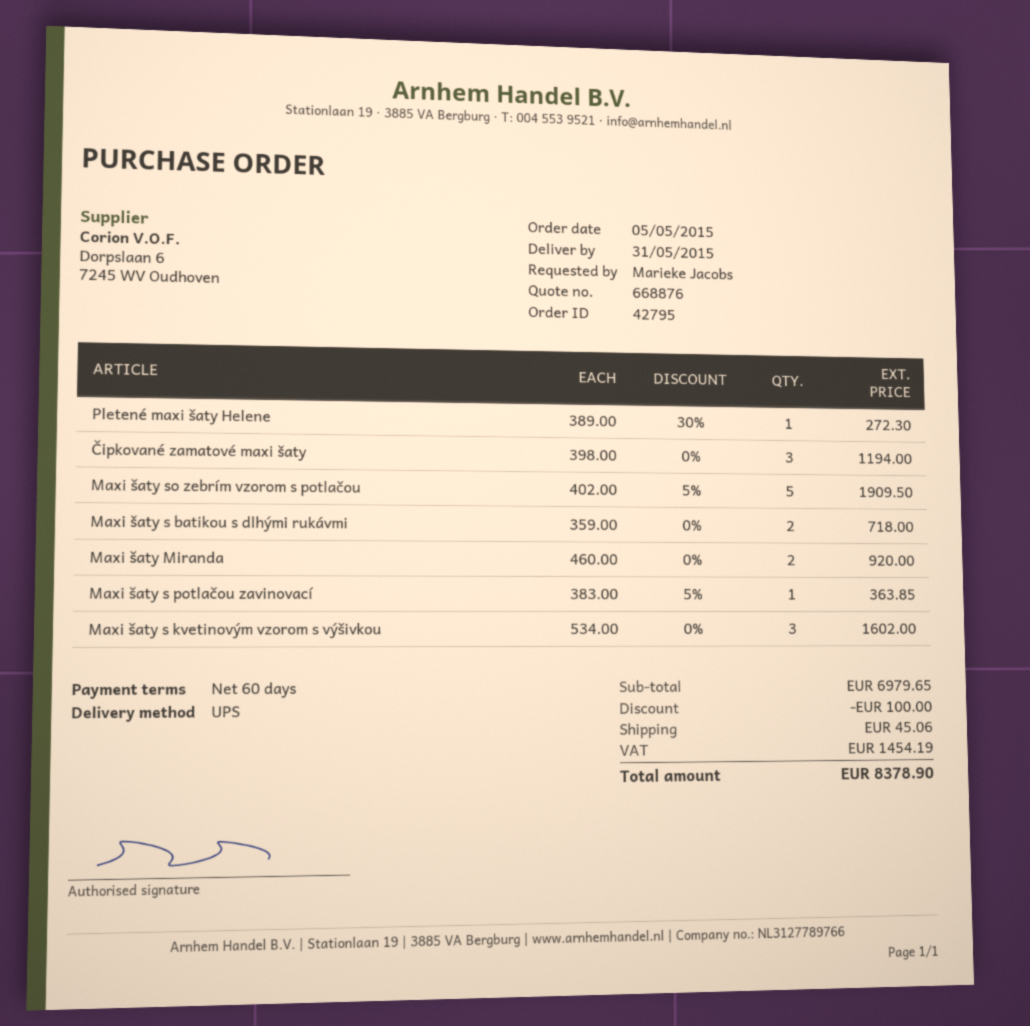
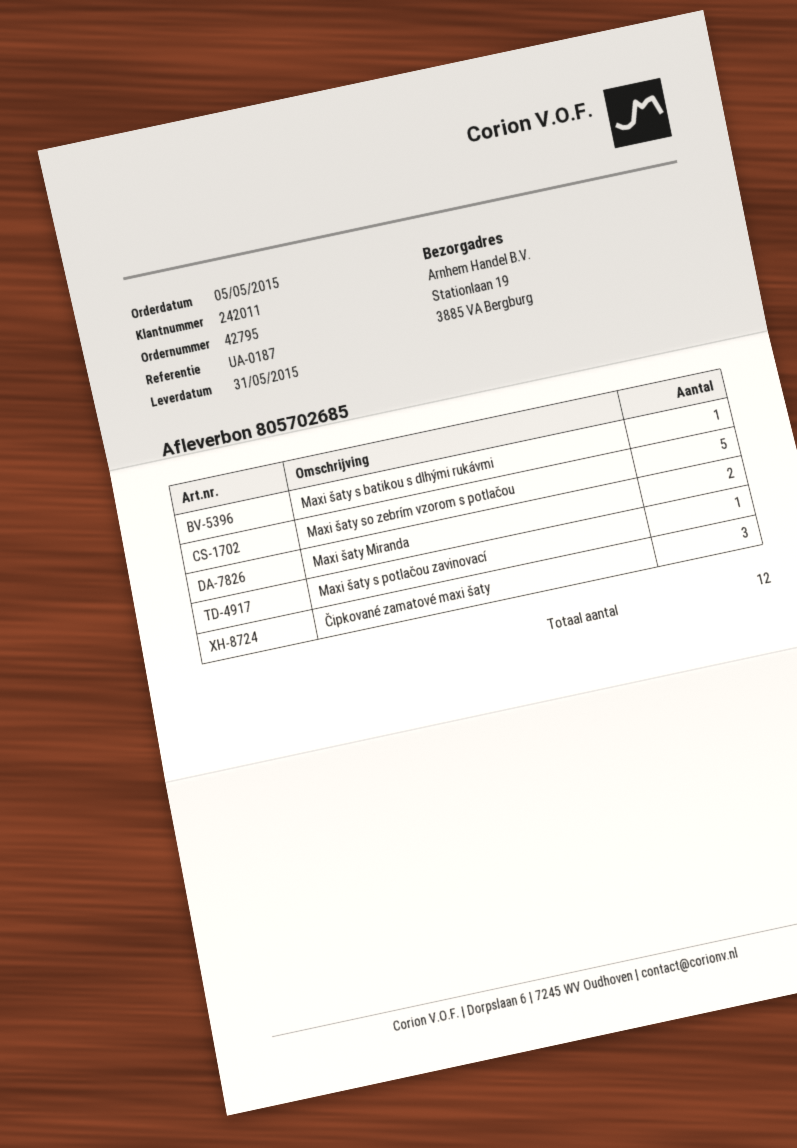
Pletené maxi šaty Helene: 1 -> none
Maxi šaty s batikou s dlhými rukávmi: 2 -> 1
Maxi šaty s kvetinovým vzorom s výšivkou: 3 -> none

